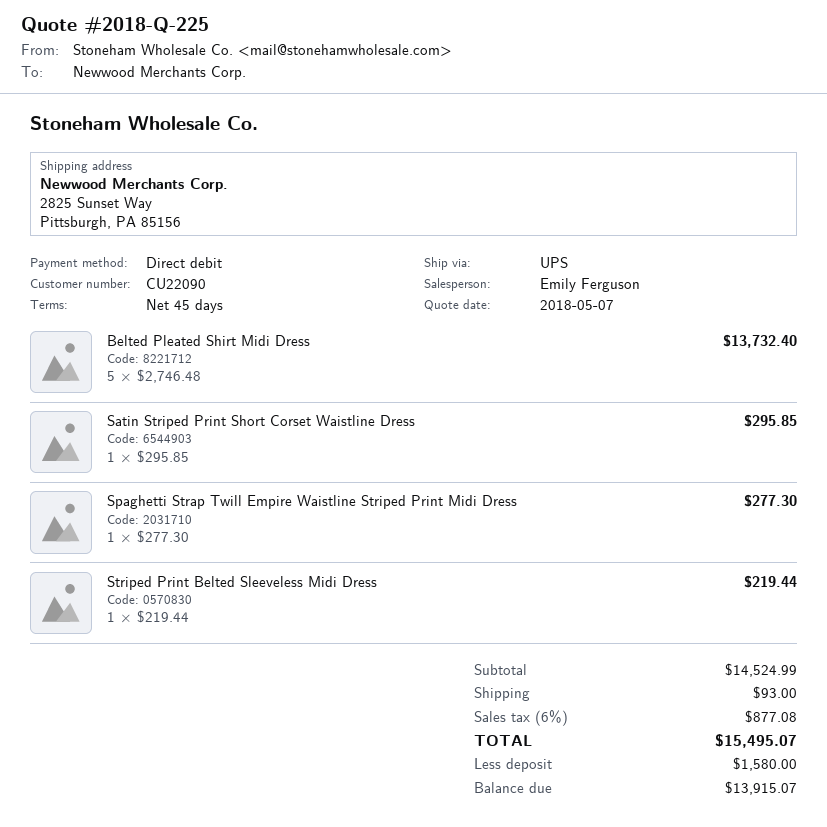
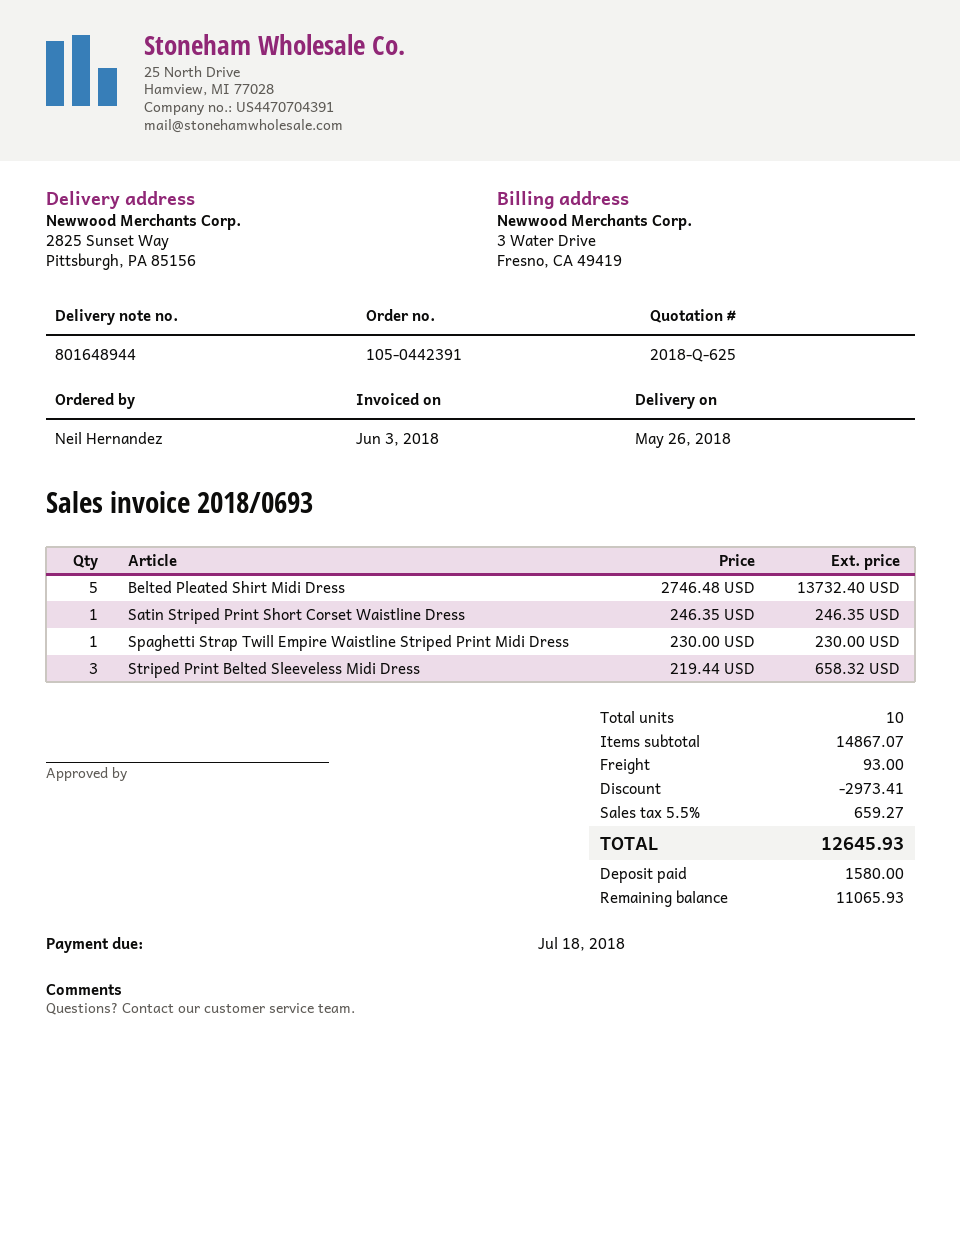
quote number: 2018-Q-225 -> 2018-Q-625
Satin Striped Print Short Corset Waistline Dress: 1 x 295.85 = 295.85 -> 1 x 246.35 = 246.35
Spaghetti Strap Twill Empire Waistline Striped Print Midi Dress: 1 x 277.30 = 277.30 -> 1 x 230.00 = 230.00
Striped Print Belted Sleeveless Midi Dress: 1 x 219.44 = 219.44 -> 3 x 219.44 = 658.32
subtotal: 14524.99 -> 14867.07
discount: none -> 2973.41
tax: 6% = 877.08 -> 5.5% = 659.27
total: 15495.07 -> 12645.93
balance: 13915.07 -> 11065.93

